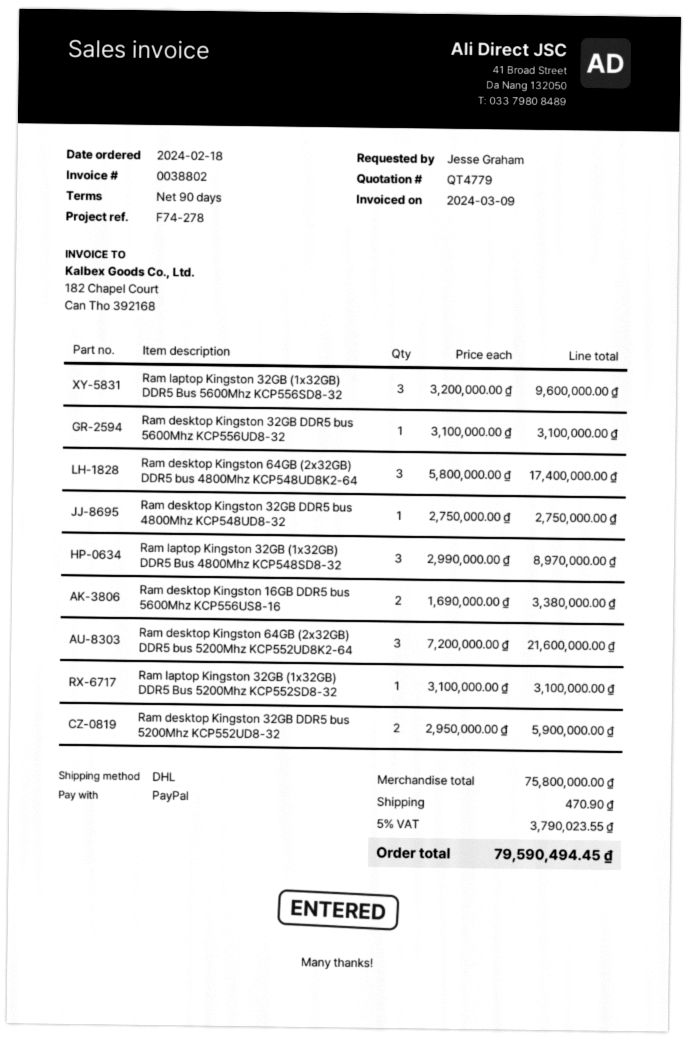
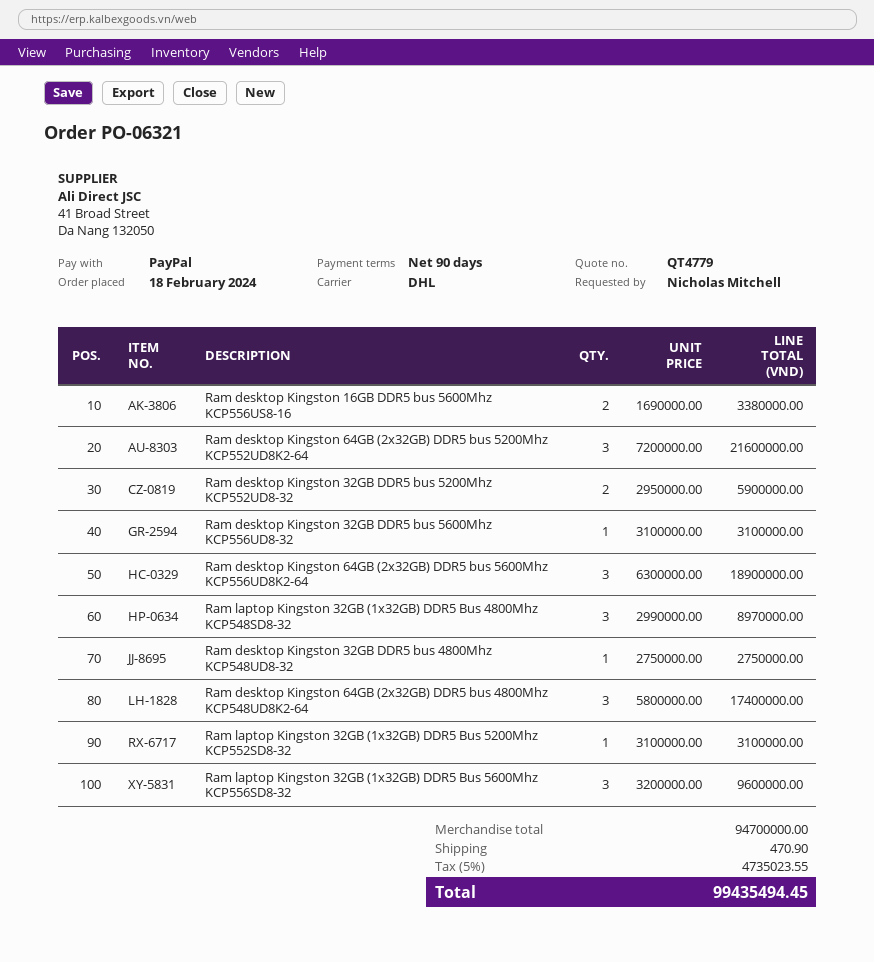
ordered by: Jesse Graham -> Nicholas Mitchell
Ram desktop Kingston 64GB (2x32GB) DDR5 bus 5600Mhz KCP556UD8K2-64: none -> 3 x 6300000.00 = 18900000.00
subtotal: 75800000.00 -> 94700000.00
tax: 5% = 3790023.55 -> 5% = 4735023.55
total: 79590494.45 -> 99435494.45

